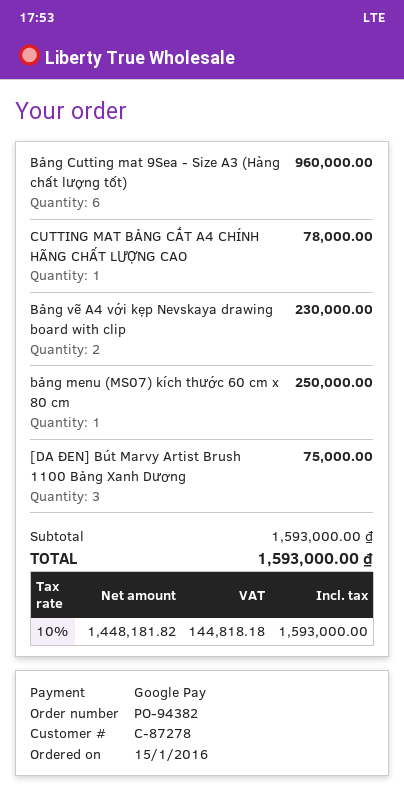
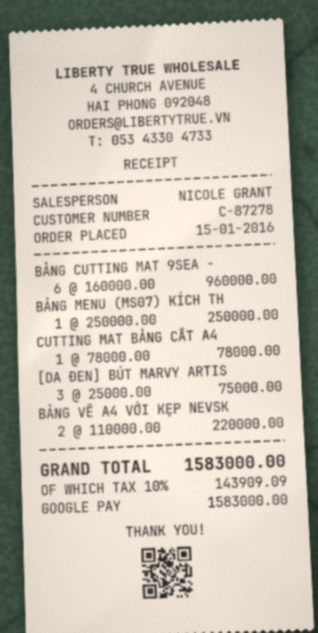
Bảng vẽ A4 với kẹp Nevskaya drawing board with clip: 2 for 230000.00 -> 2 for 220000.00
tax: 10% = 144818.18 -> 10% = 143909.09
total: 1593000.00 -> 1583000.00

